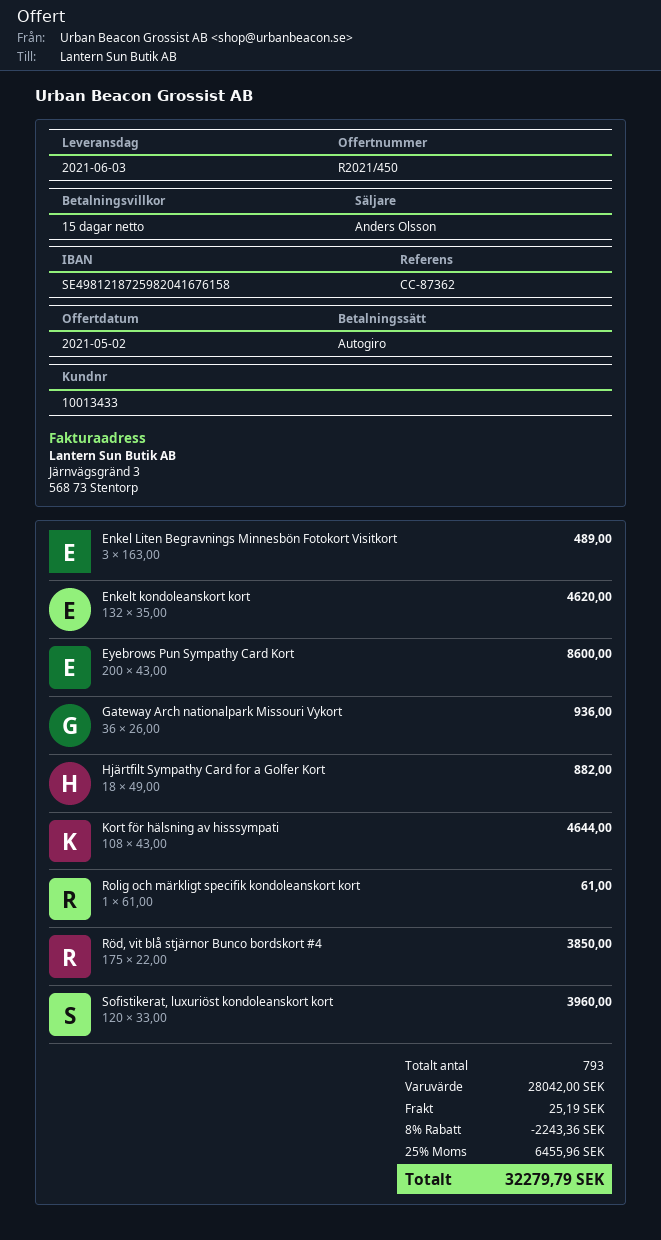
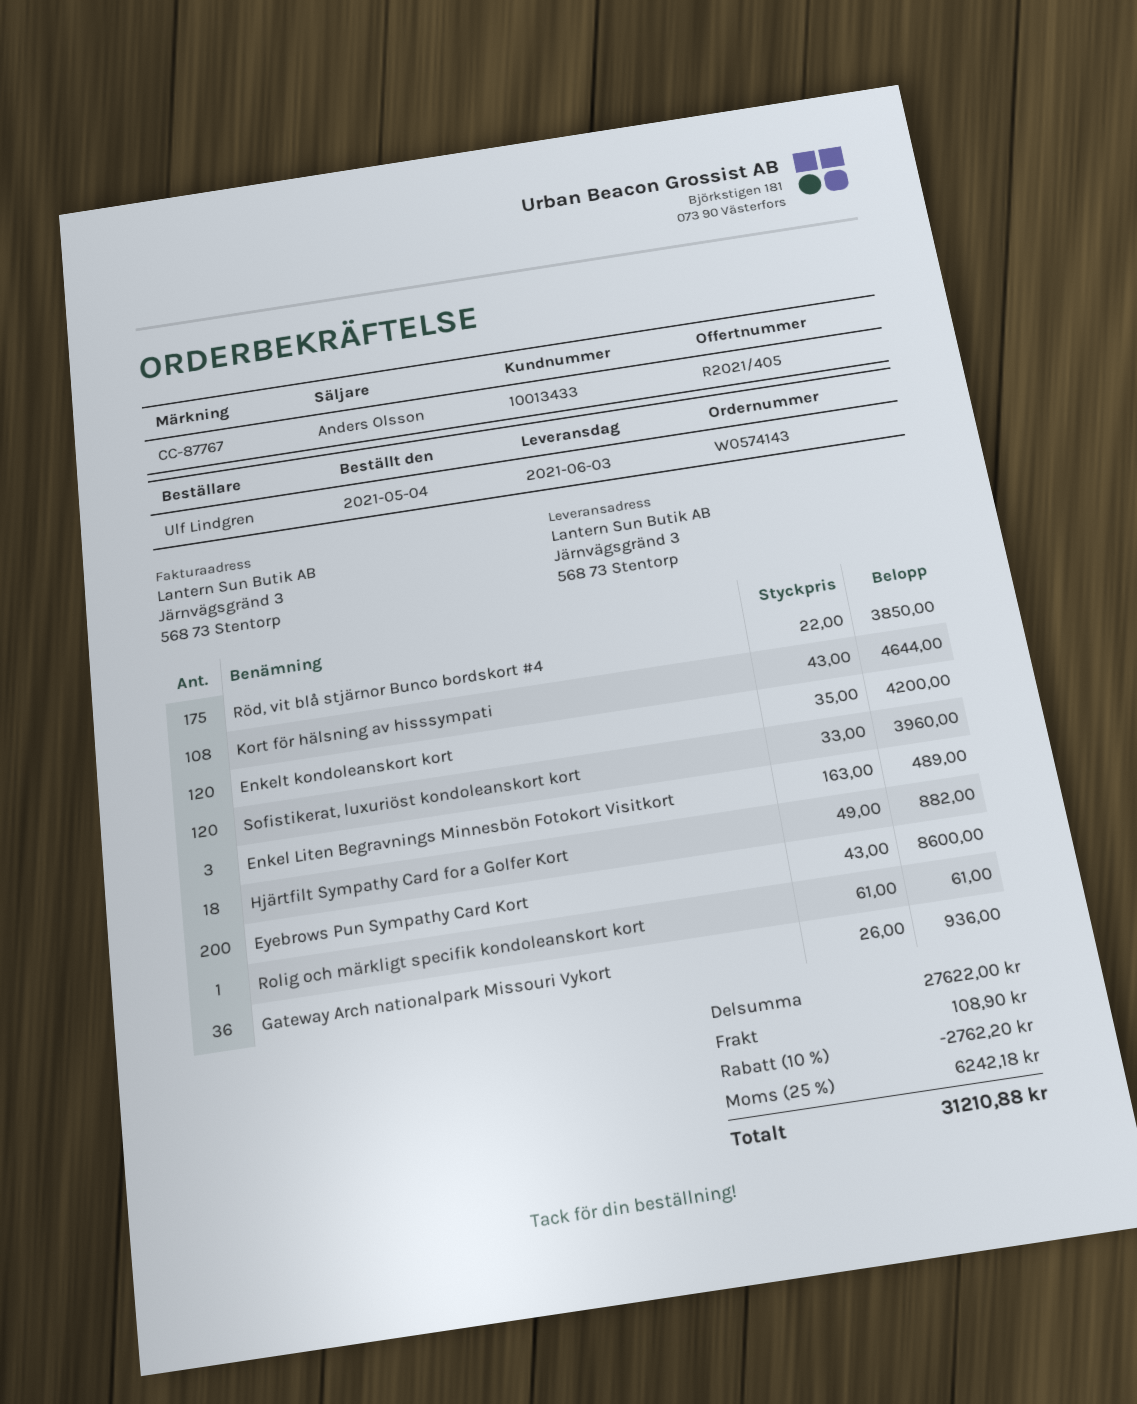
quote number: R2021/450 -> R2021/405
reference: CC-87362 -> CC-87767
Enkelt kondoleanskort kort: 132 x 35.00 = 4620.00 -> 120 x 35.00 = 4200.00
subtotal: 28042.00 -> 27622.00
discount: 8% = 2243.36 -> 10% = 2762.20
shipping: 25.19 -> 108.90
tax: 25% = 6455.96 -> 25% = 6242.18
total: 32279.79 -> 31210.88

